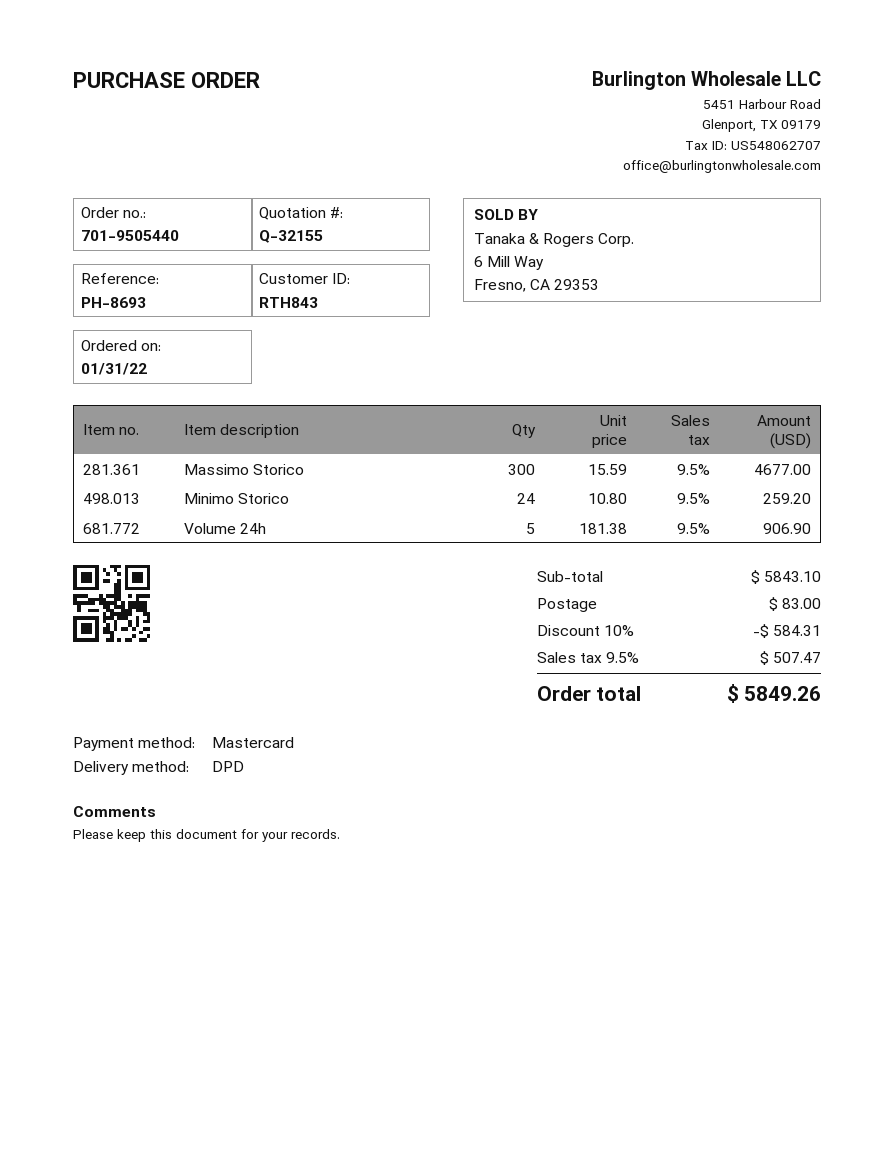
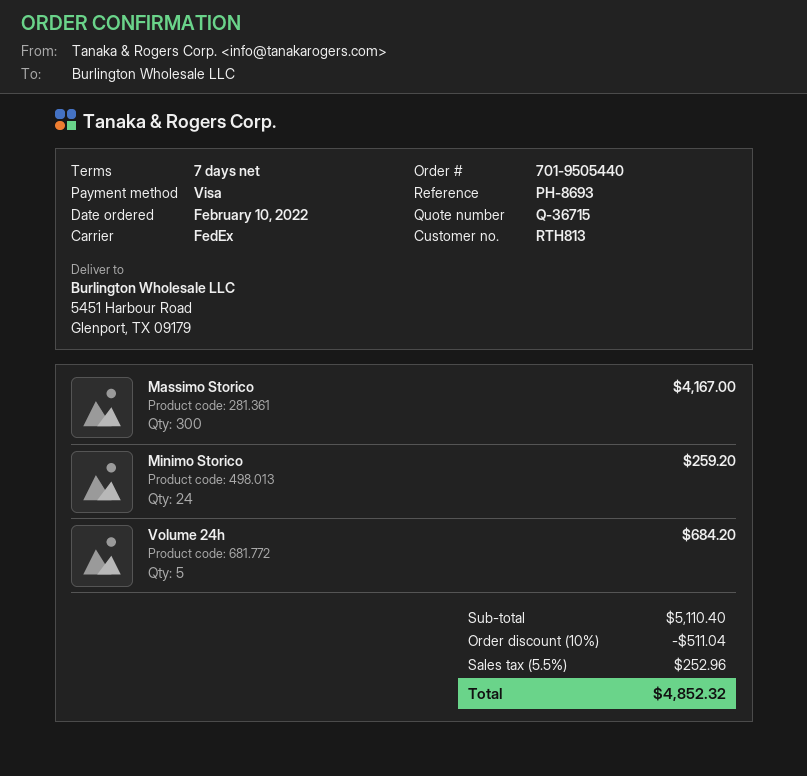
quote number: Q-32155 -> Q-36715
order date: 2022-01-31 -> 2022-02-10
customer number: RTH843 -> RTH813
payment method: Mastercard -> Visa
shipping method: DPD -> FedEx
Massimo Storico: 300 for 4677.00 -> 300 for 4167.00
Volume 24h: 5 for 906.90 -> 5 for 684.20
subtotal: 5843.10 -> 5110.40
discount: 10% = 584.31 -> 10% = 511.04
shipping: 83.00 -> none
tax: 9.5% = 507.47 -> 5.5% = 252.96
total: 5849.26 -> 4852.32

